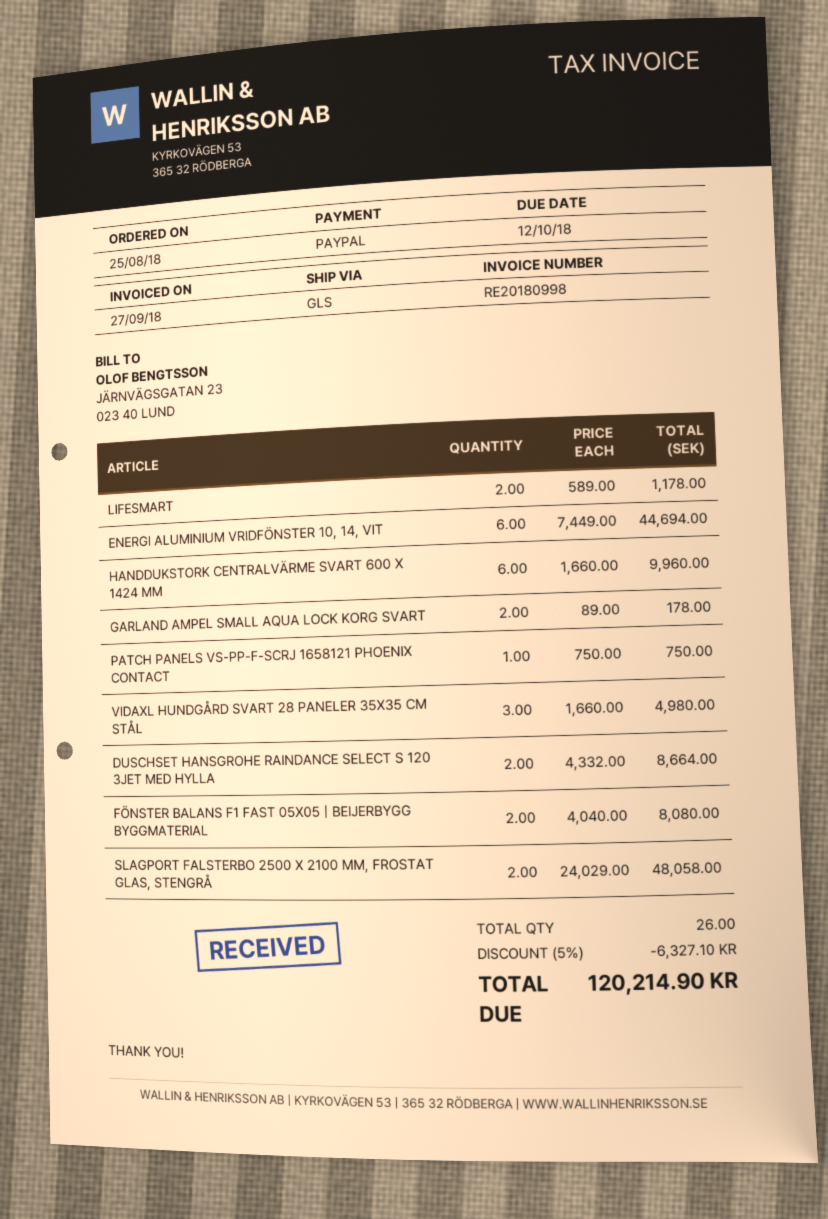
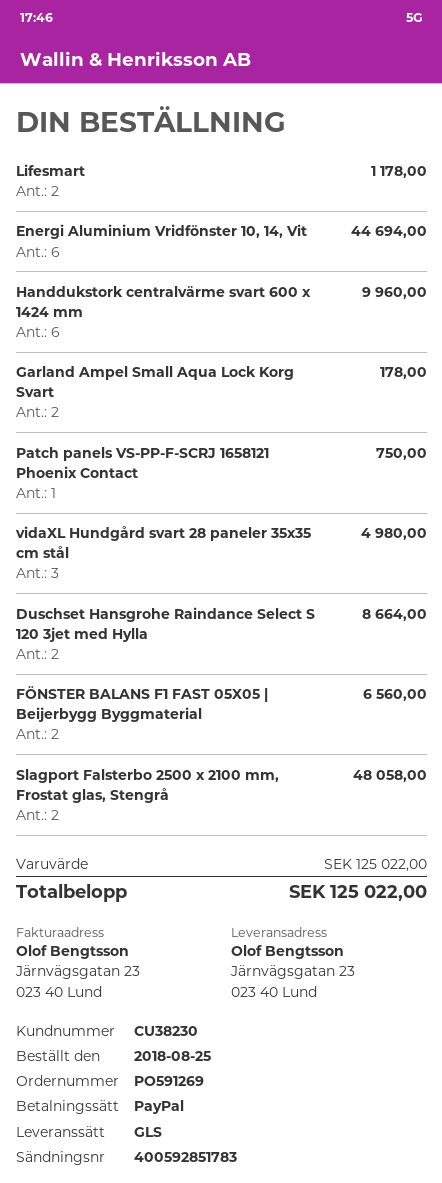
FÖNSTER BALANS F1 FAST 05X05 | BEIJERBYGG BYGGMATERIAL: 2 for 8080.00 -> 2 for 6560.00
discount: 5% = 6327.10 -> none
total: 120214.90 -> 125022.00

